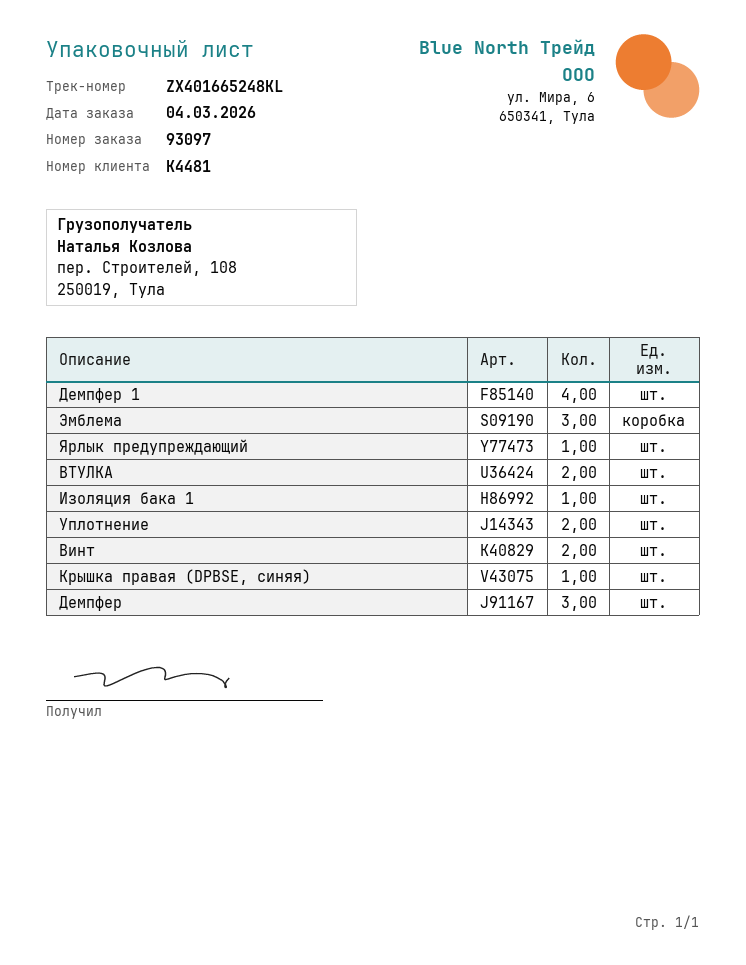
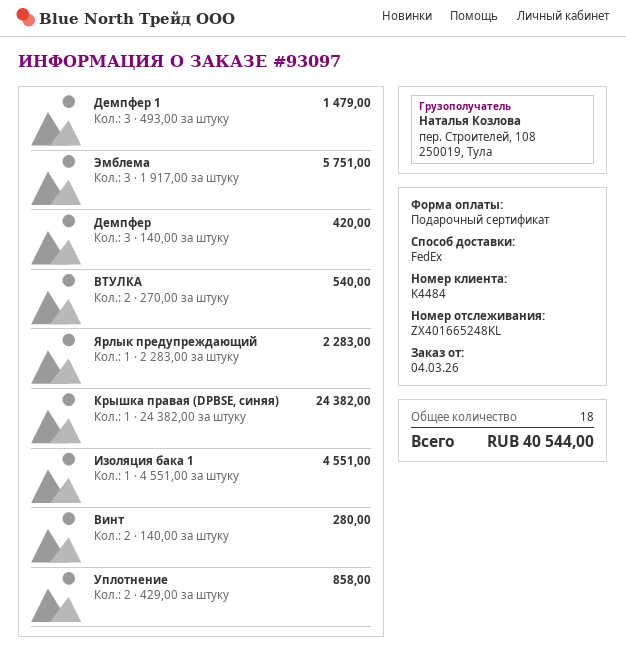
customer number: K4481 -> K4484
Демпфер 1: 4 -> 3

